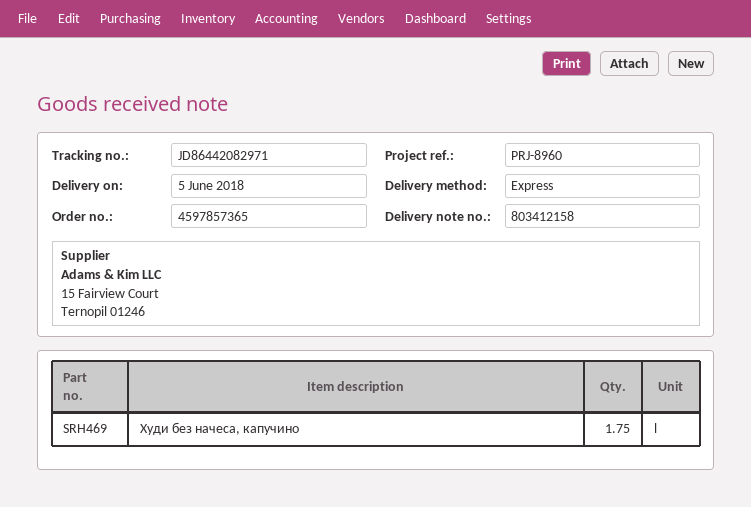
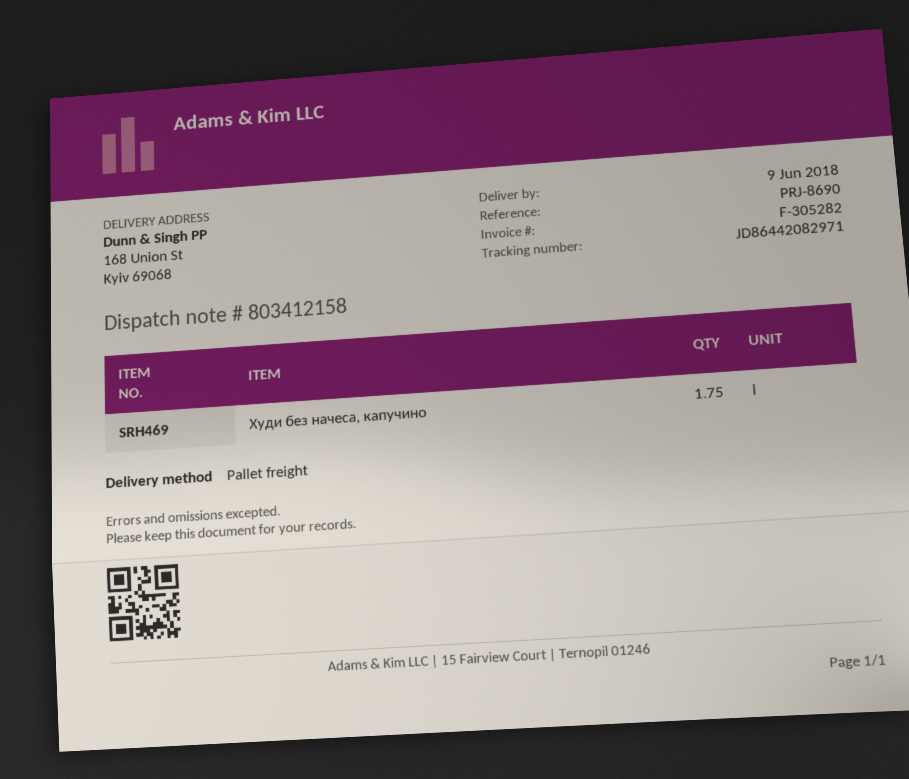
delivery date: 2018-06-05 -> 2018-06-09
reference: PRJ-8960 -> PRJ-8690
shipping method: express -> pallet freight

